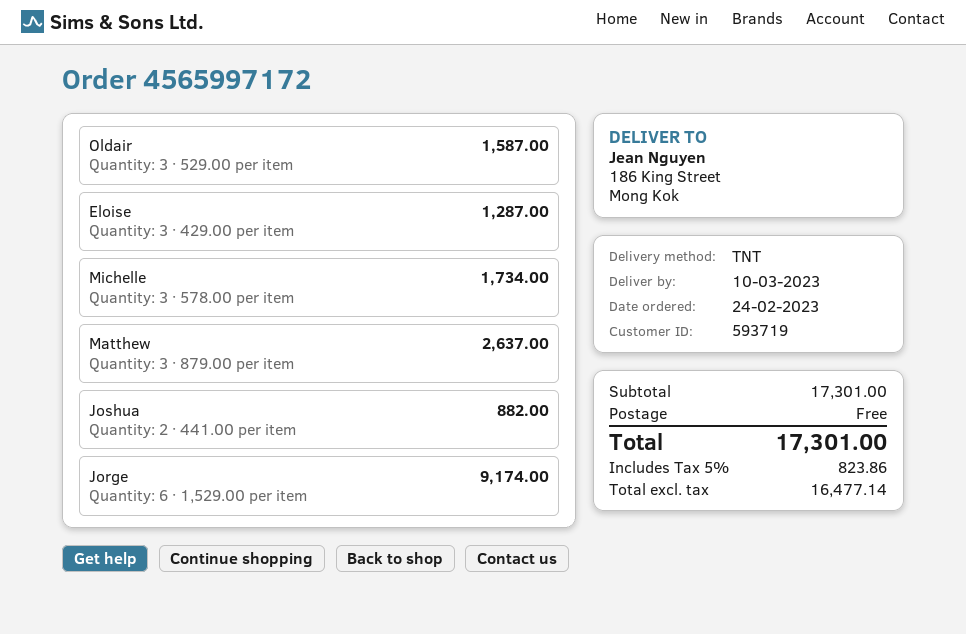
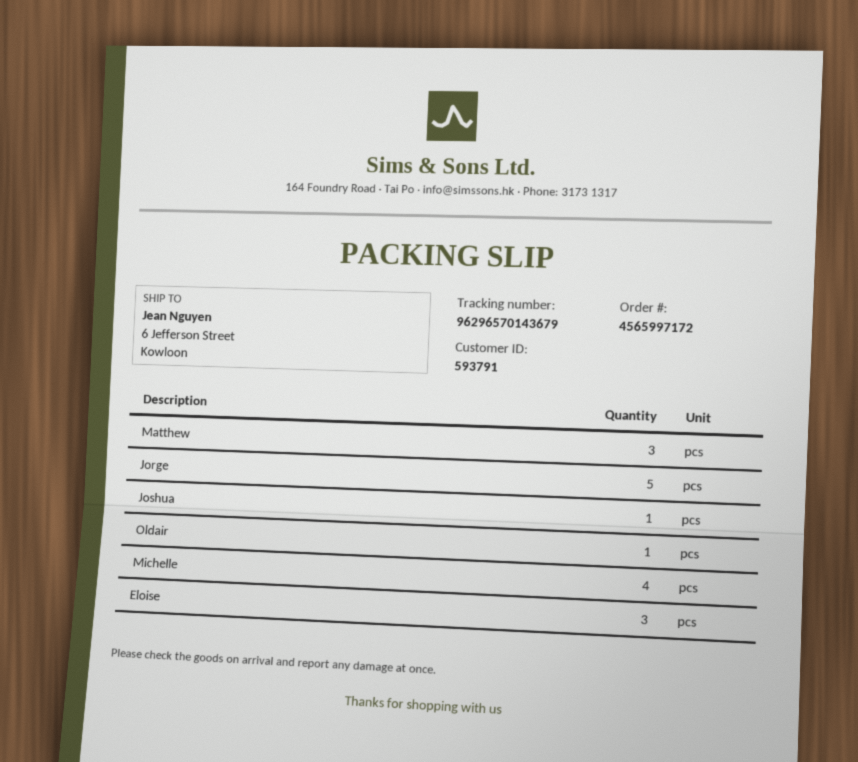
customer number: 593719 -> 593791
ship to: 186 King Street, Mong Kok -> 6 Jefferson Street, Kowloon
Oldair: 3 -> 1
Michelle: 3 -> 4
Joshua: 2 -> 1
Jorge: 6 -> 5

